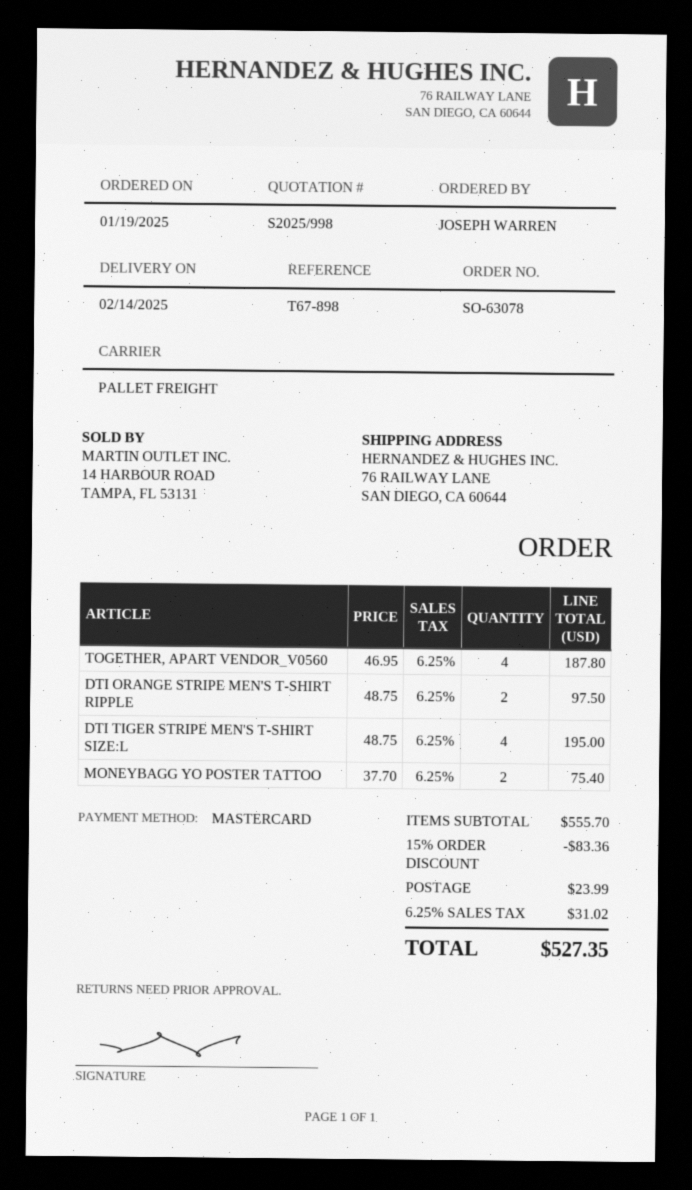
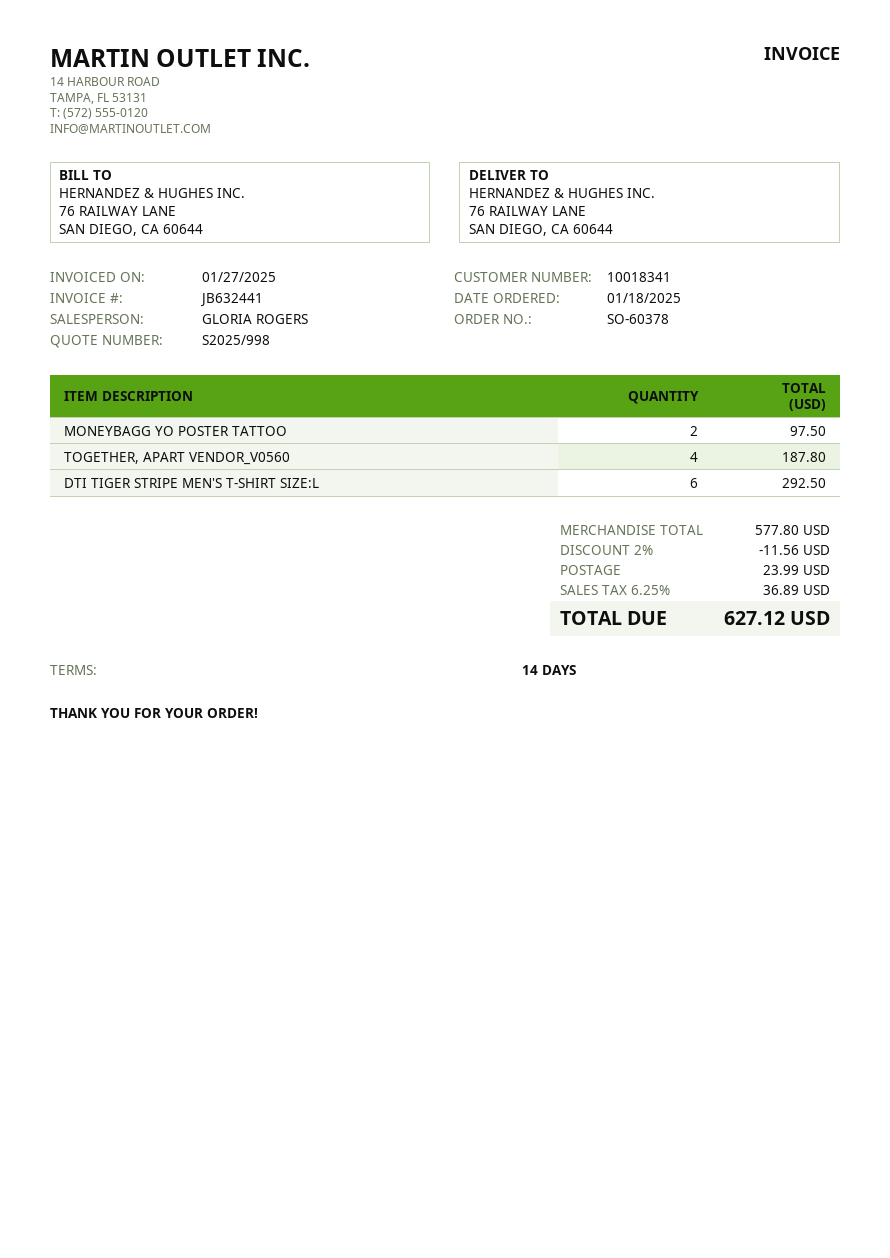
order number: SO-63078 -> SO-60378
order date: 2025-01-19 -> 2025-01-18
DTI ORANGE STRIPE MEN'S T-SHIRT RIPPLE: 2 for 97.50 -> none
DTI TIGER STRIPE MEN'S T-SHIRT SIZE:L: 4 for 195.00 -> 6 for 292.50
MONEYBAGG YO POSTER TATTOO: 2 for 75.40 -> 2 for 97.50
subtotal: 555.70 -> 577.80
discount: 15% = 83.36 -> 2% = 11.56
tax: 6.25% = 31.02 -> 6.25% = 36.89
total: 527.35 -> 627.12

